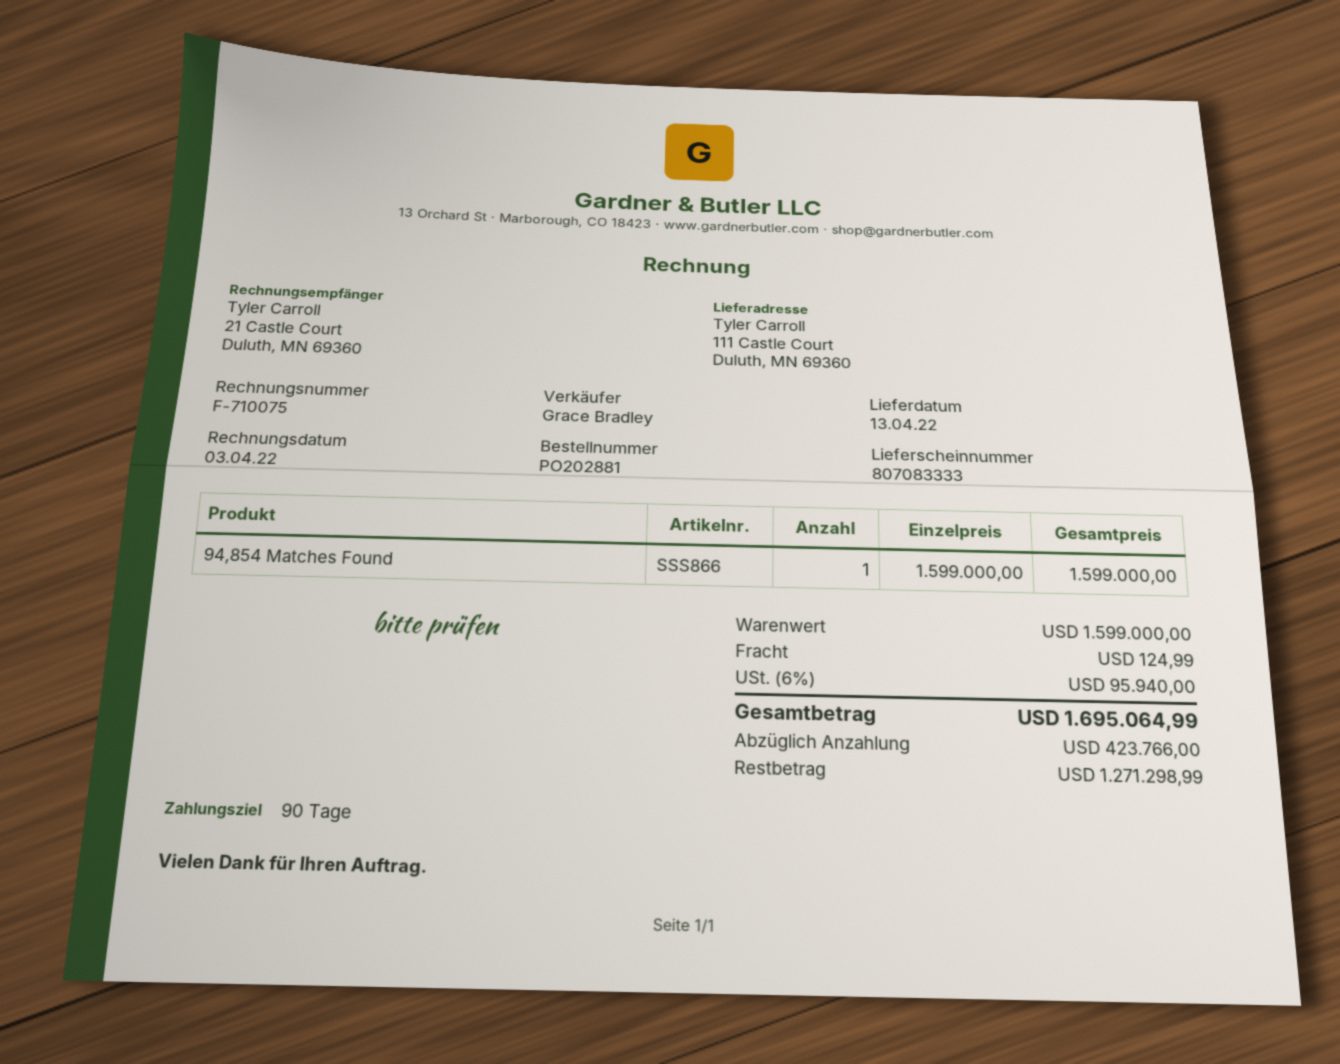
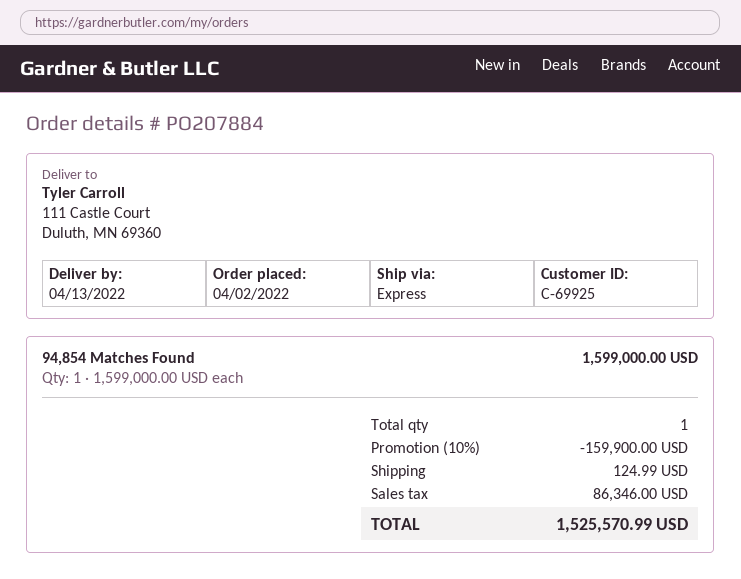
order number: PO202881 -> PO207884
discount: none -> 10% = 159900.00
tax: 95940.00 -> 86346.00
total: 1695064.99 -> 1525570.99

